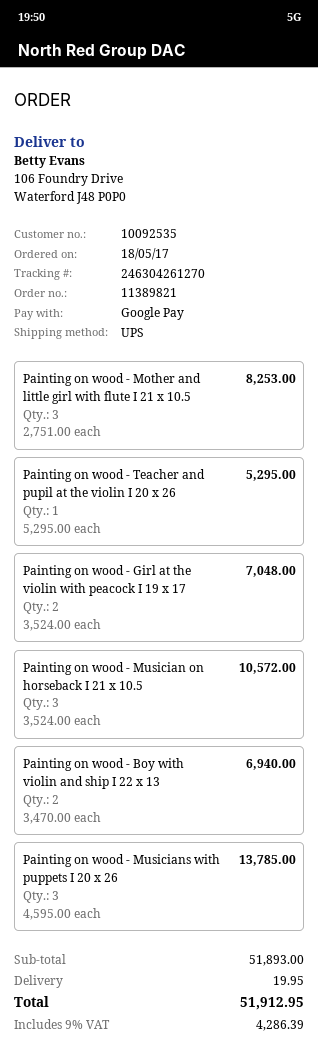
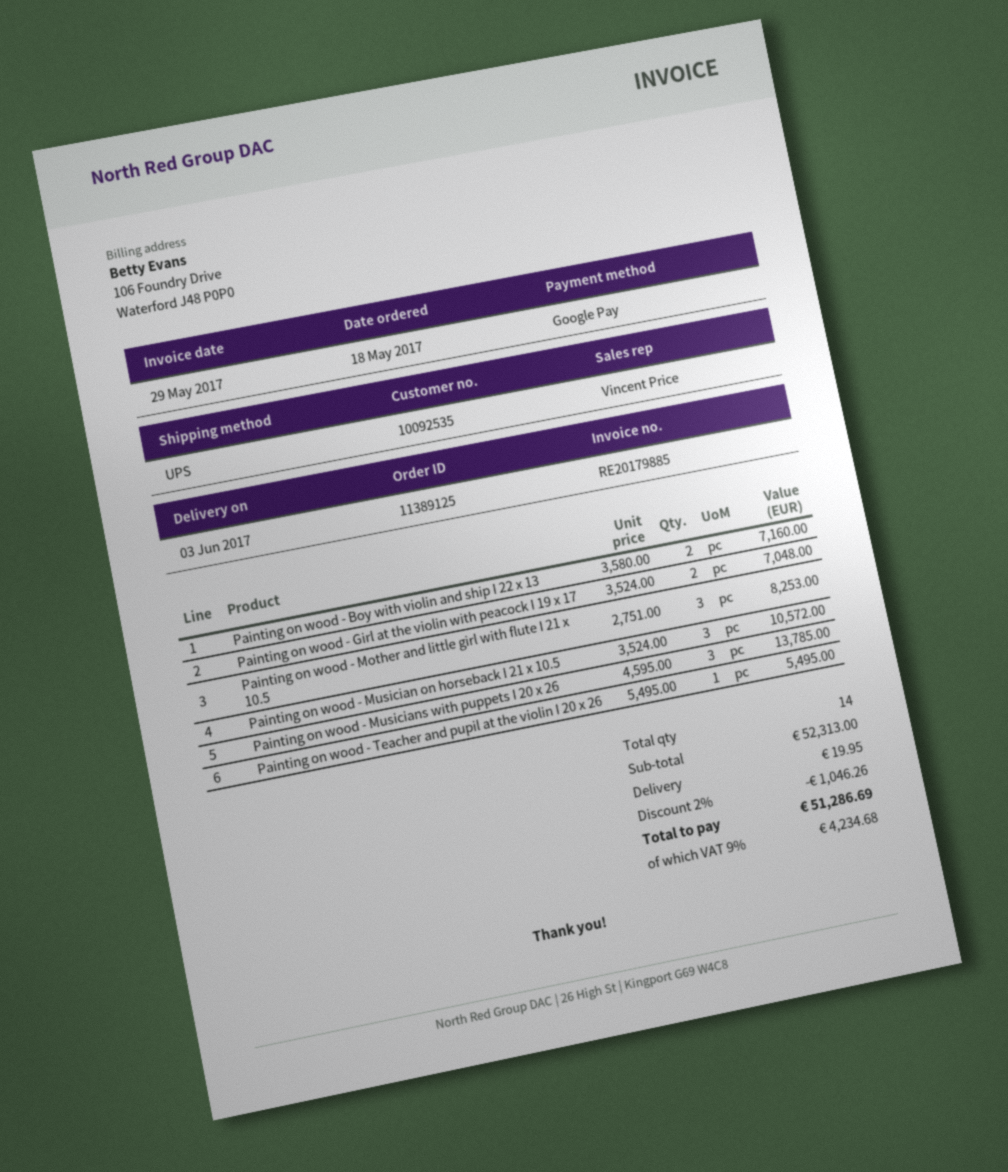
order number: 11389821 -> 11389125
Painting on wood - Teacher and pupil at the violin I 20 x 26: 1 x 5295.00 = 5295.00 -> 1 x 5495.00 = 5495.00
Painting on wood - Boy with violin and ship I 22 x 13: 2 x 3470.00 = 6940.00 -> 2 x 3580.00 = 7160.00
subtotal: 51893.00 -> 52313.00
discount: none -> 2% = 1046.26
tax: 9% = 4286.39 -> 9% = 4234.68
total: 51912.95 -> 51286.69

